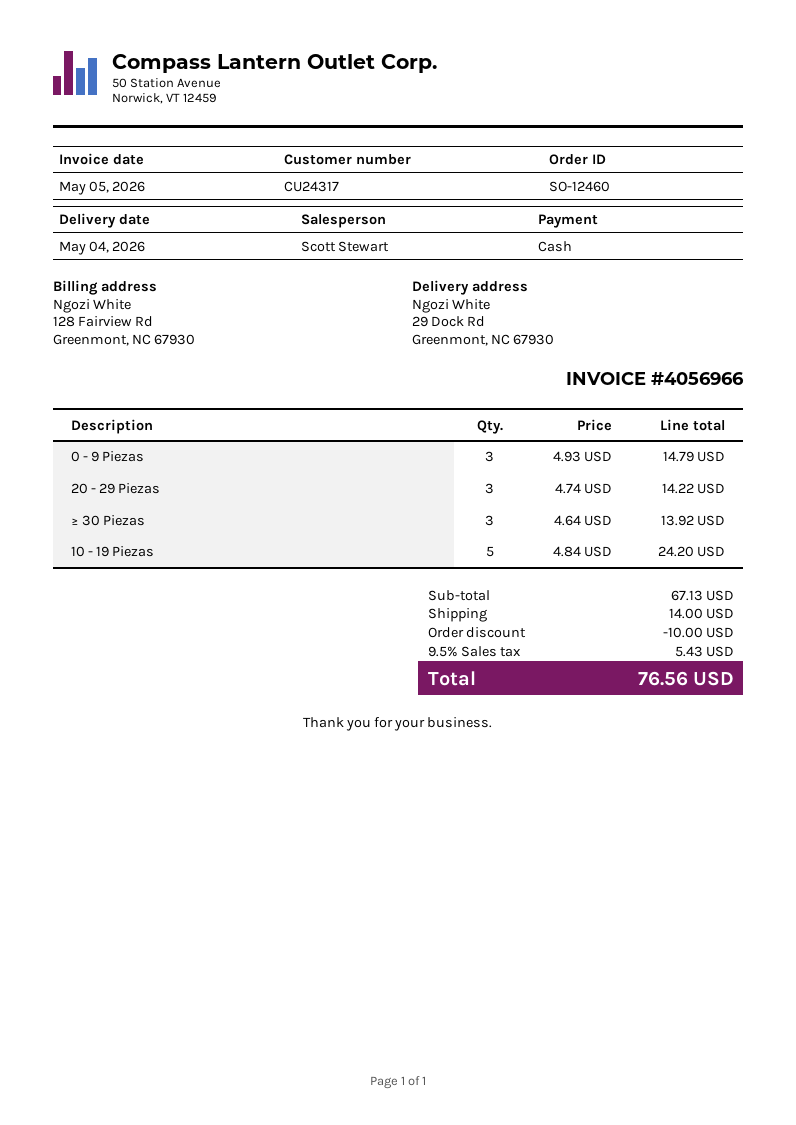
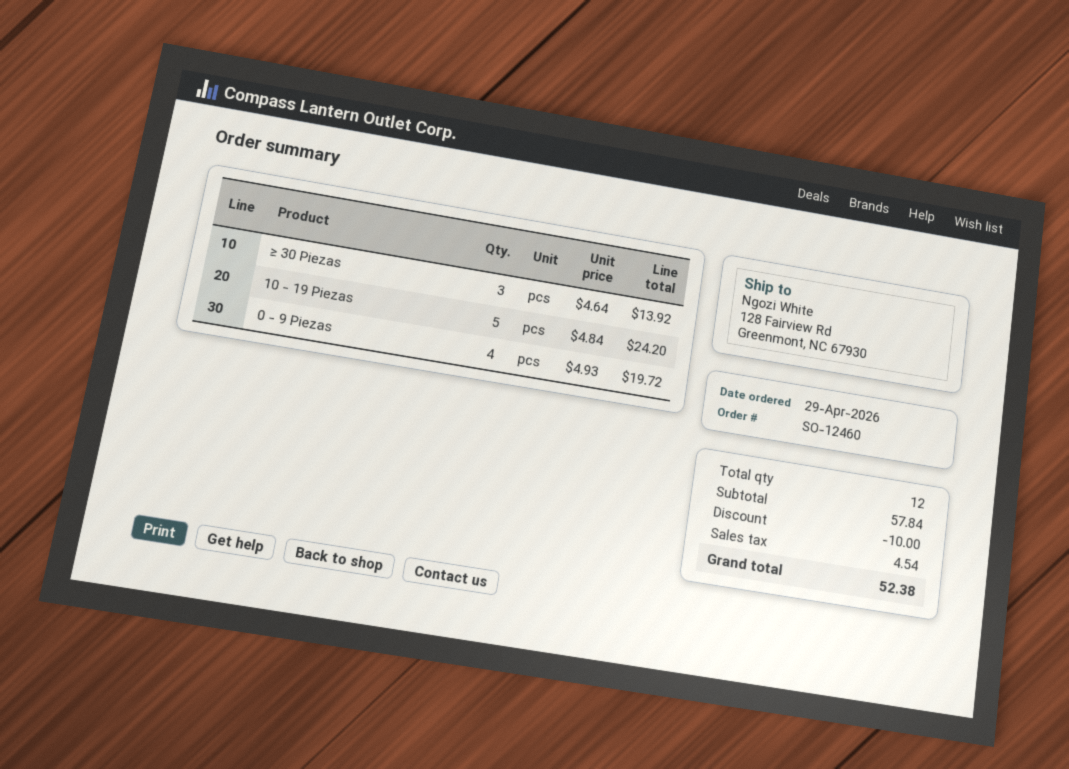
ship to: 29 Dock Rd, Greenmont, NC 67930 -> 128 Fairview Rd, Greenmont, NC 67930
0 - 9 Piezas: 3 x 4.93 = 14.79 -> 4 x 4.93 = 19.72
20 - 29 Piezas: 3 x 4.74 = 14.22 -> none
subtotal: 67.13 -> 57.84
shipping: 14.00 -> none
tax: 5.43 -> 4.54
total: 76.56 -> 52.38

